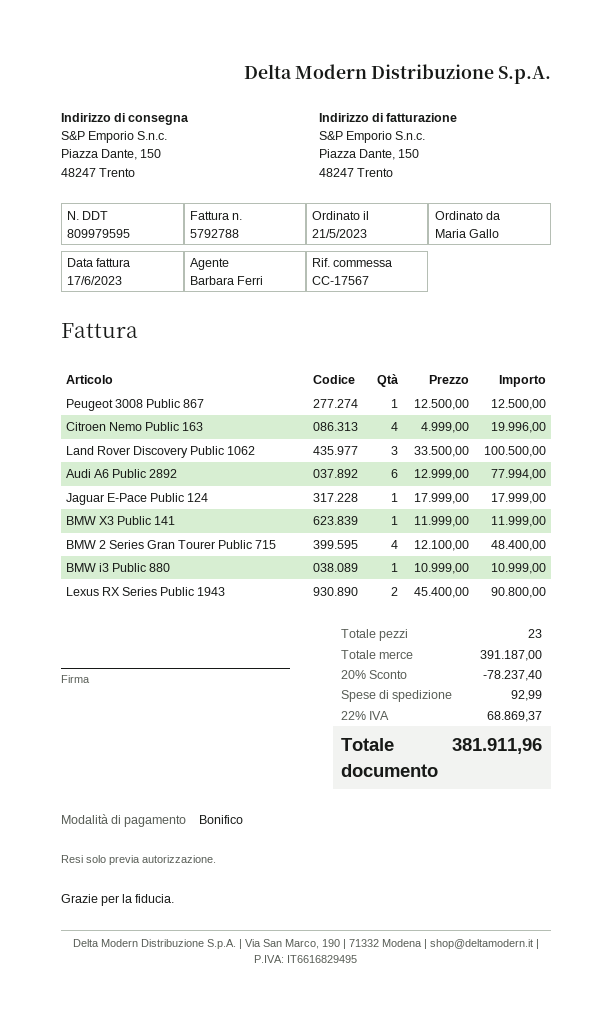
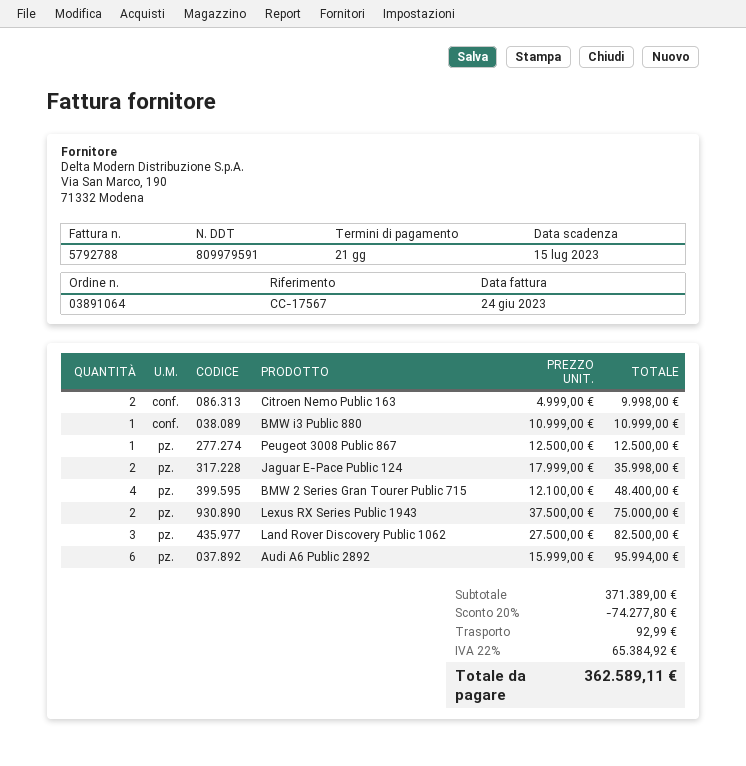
delivery note number: 809979595 -> 809979591
invoice date: 2023-06-17 -> 2023-06-24
Citroen Nemo Public 163: 4 x 4999.00 = 19996.00 -> 2 x 4999.00 = 9998.00
Land Rover Discovery Public 1062: 3 x 33500.00 = 100500.00 -> 3 x 27500.00 = 82500.00
Audi A6 Public 2892: 6 x 12999.00 = 77994.00 -> 6 x 15999.00 = 95994.00
Jaguar E-Pace Public 124: 1 x 17999.00 = 17999.00 -> 2 x 17999.00 = 35998.00
BMW X3 Public 141: 1 x 11999.00 = 11999.00 -> none
Lexus RX Series Public 1943: 2 x 45400.00 = 90800.00 -> 2 x 37500.00 = 75000.00
subtotal: 391187.00 -> 371389.00
discount: 20% = 78237.40 -> 20% = 74277.80
tax: 22% = 68869.37 -> 22% = 65384.92
total: 381911.96 -> 362589.11

